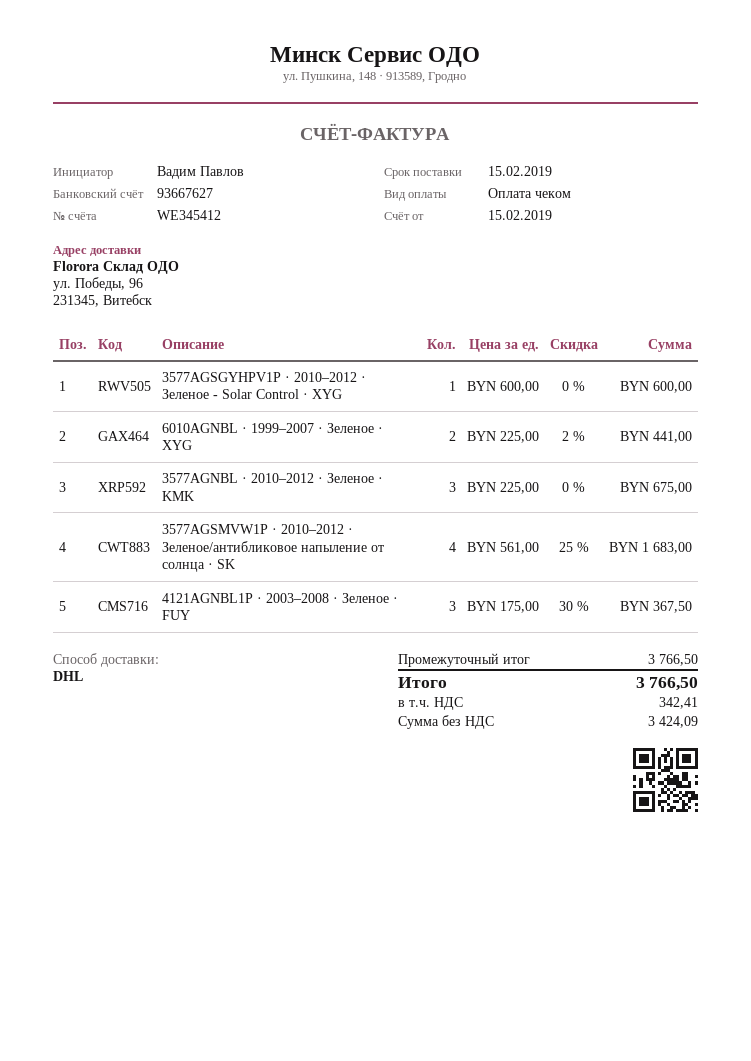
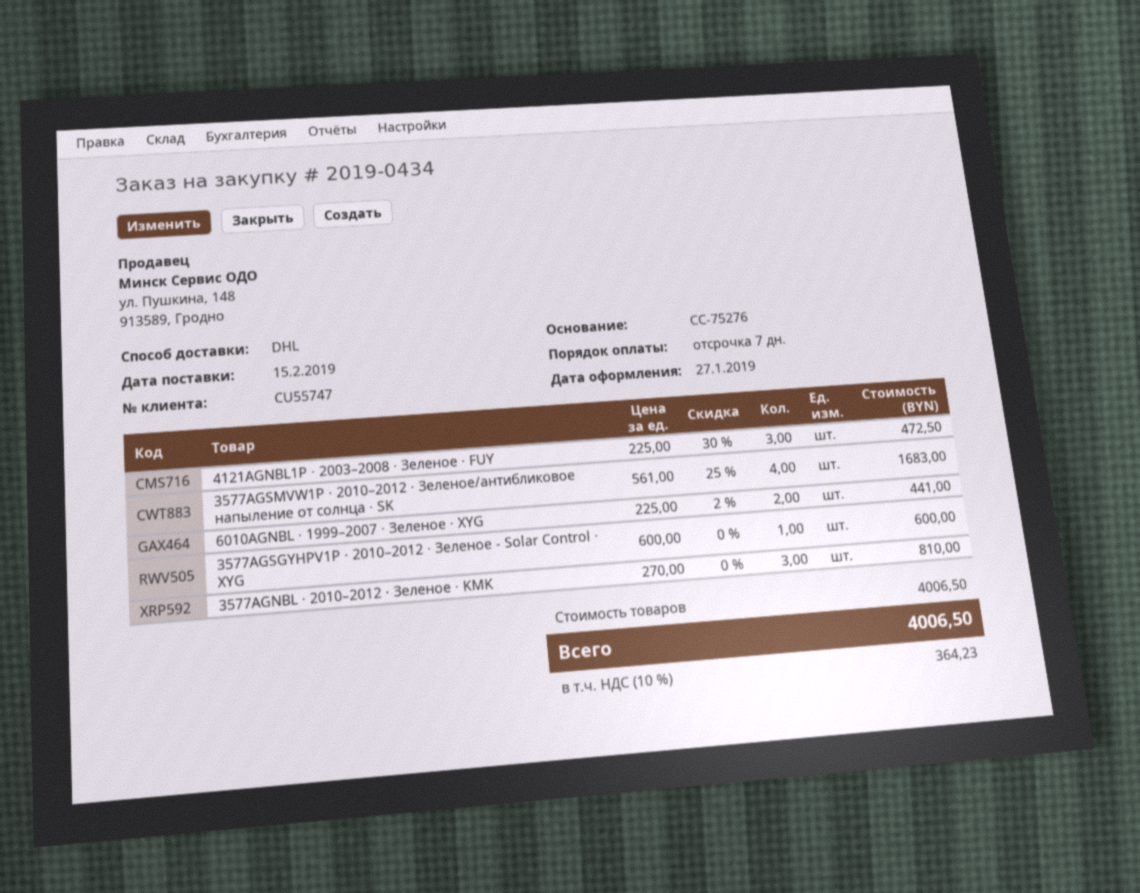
3577AGNBL · 2010–2012 · Зеленое · KMK: 3 x 225.00 = 675.00 -> 3 x 270.00 = 810.00
4121AGNBL1P · 2003–2008 · Зеленое · FUY: 3 x 175.00 - 30% = 367.50 -> 3 x 225.00 - 30% = 472.50
subtotal: 3766.50 -> 4006.50
tax: 342.41 -> 364.23
total: 3766.50 -> 4006.50

